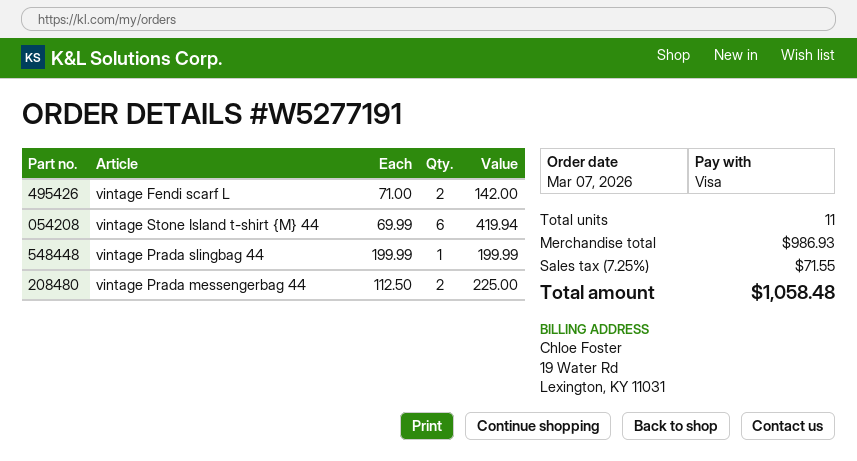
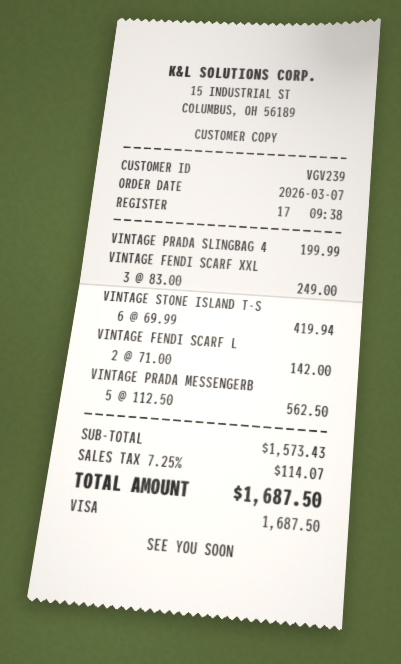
vintage Prada messengerbag 44: 2 x 112.50 = 225.00 -> 5 x 112.50 = 562.50
VINTAGE FENDI SCARF XXL: none -> 3 x 83.00 = 249.00
subtotal: 986.93 -> 1573.43
tax: 7.25% = 71.55 -> 7.25% = 114.07
total: 1058.48 -> 1687.50

